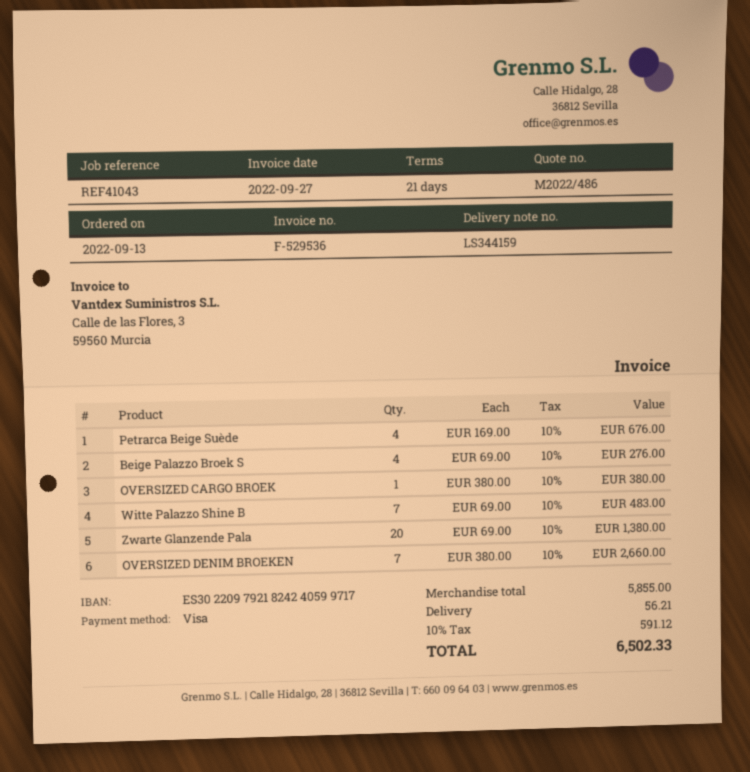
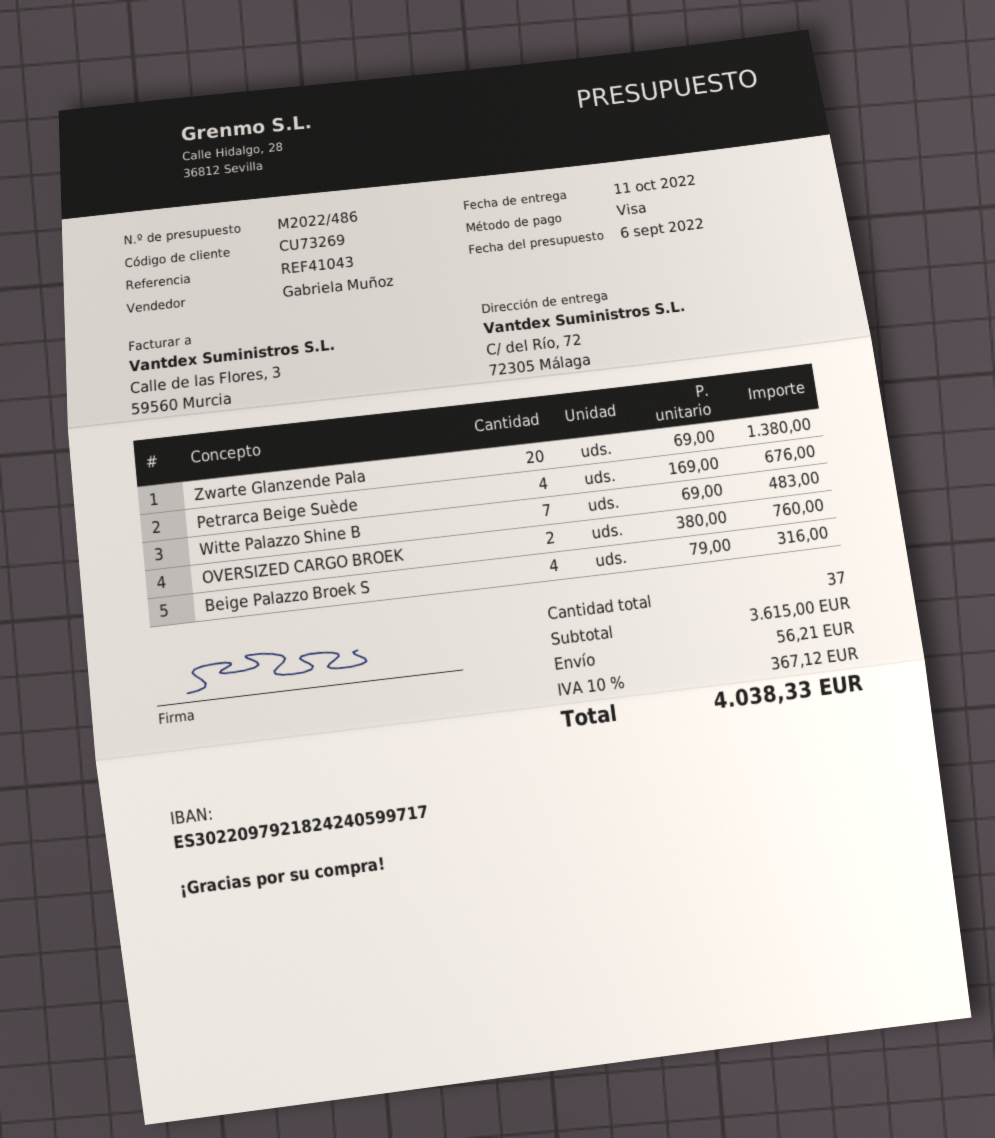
Beige Palazzo Broek S: 4 x 69.00 = 276.00 -> 4 x 79.00 = 316.00
OVERSIZED CARGO BROEK: 1 x 380.00 = 380.00 -> 2 x 380.00 = 760.00
OVERSIZED DENIM BROEKEN: 7 x 380.00 = 2660.00 -> none
subtotal: 5855.00 -> 3615.00
tax: 10% = 591.12 -> 10% = 367.12
total: 6502.33 -> 4038.33

